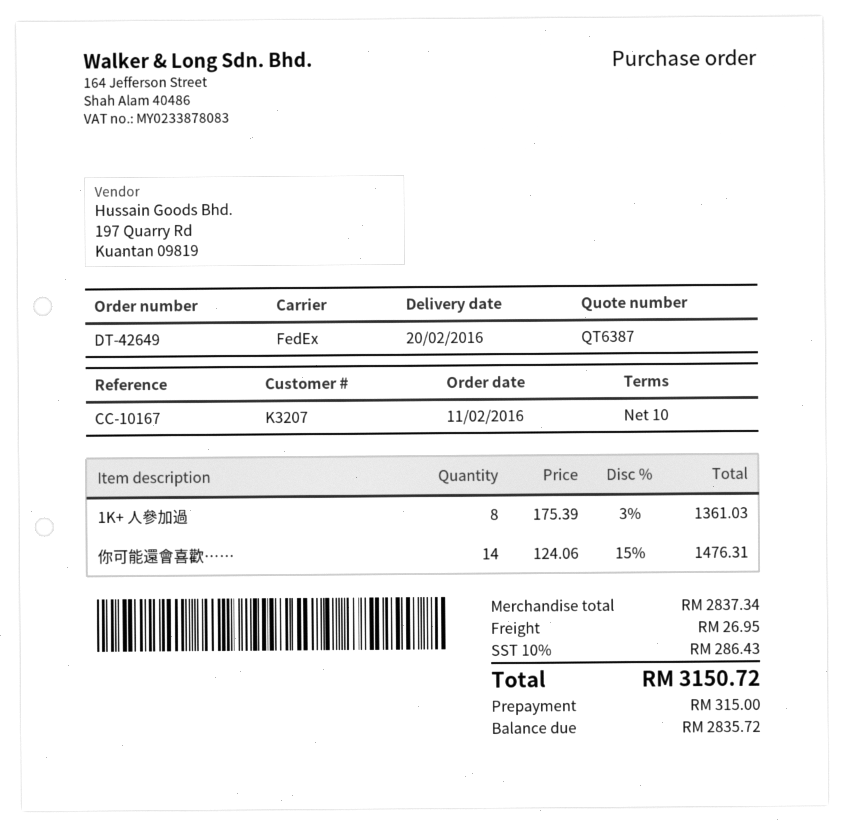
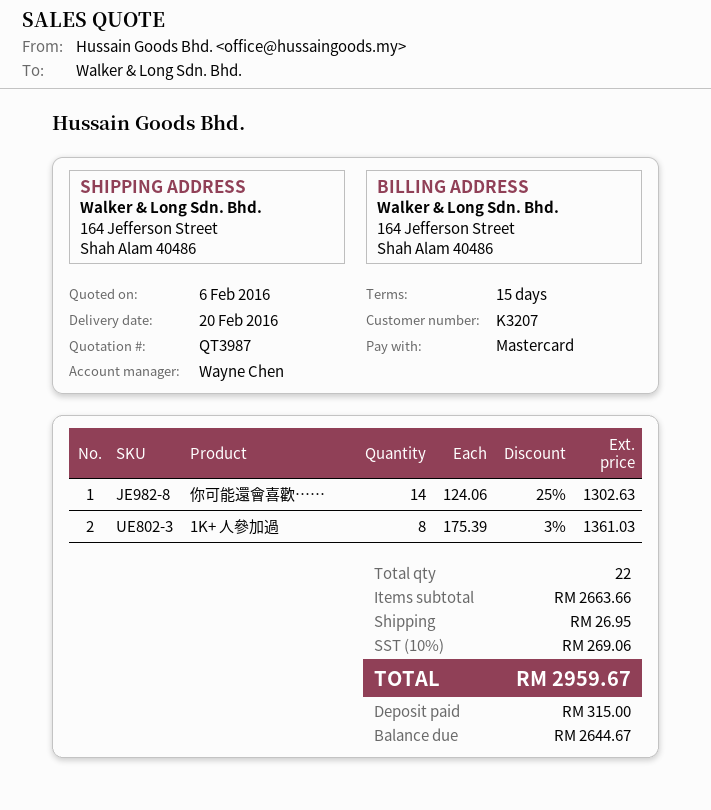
quote number: QT6387 -> QT3987
payment terms: 10 days -> 15 days
你可能還會喜歡⋯⋯: 14 x 124.06 - 15% = 1476.31 -> 14 x 124.06 - 25% = 1302.63
subtotal: 2837.34 -> 2663.66
tax: 10% = 286.43 -> 10% = 269.06
total: 3150.72 -> 2959.67
balance: 2835.72 -> 2644.67

